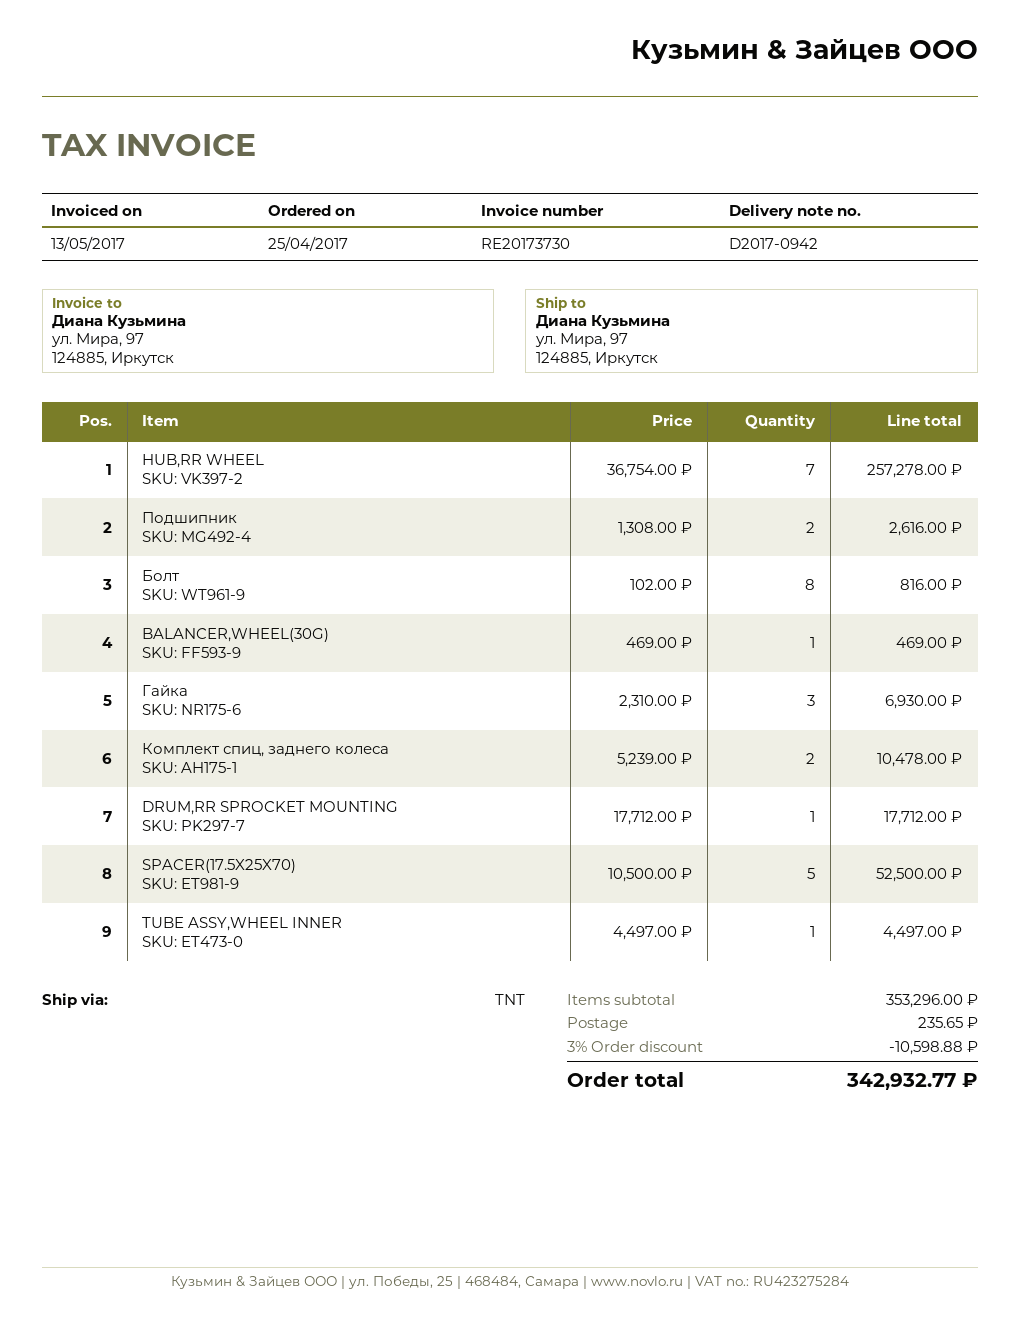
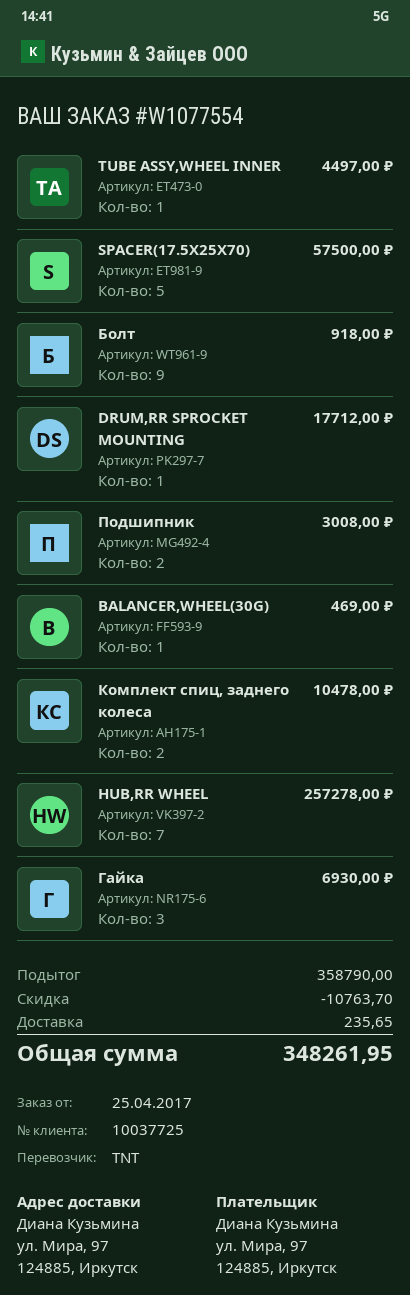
Подшипник: 2 for 2616.00 -> 2 for 3008.00
Болт: 8 for 816.00 -> 9 for 918.00
SPACER(17.5X25X70): 5 for 52500.00 -> 5 for 57500.00
subtotal: 353296.00 -> 358790.00
discount: 10598.88 -> 10763.70
total: 342932.77 -> 348261.95

